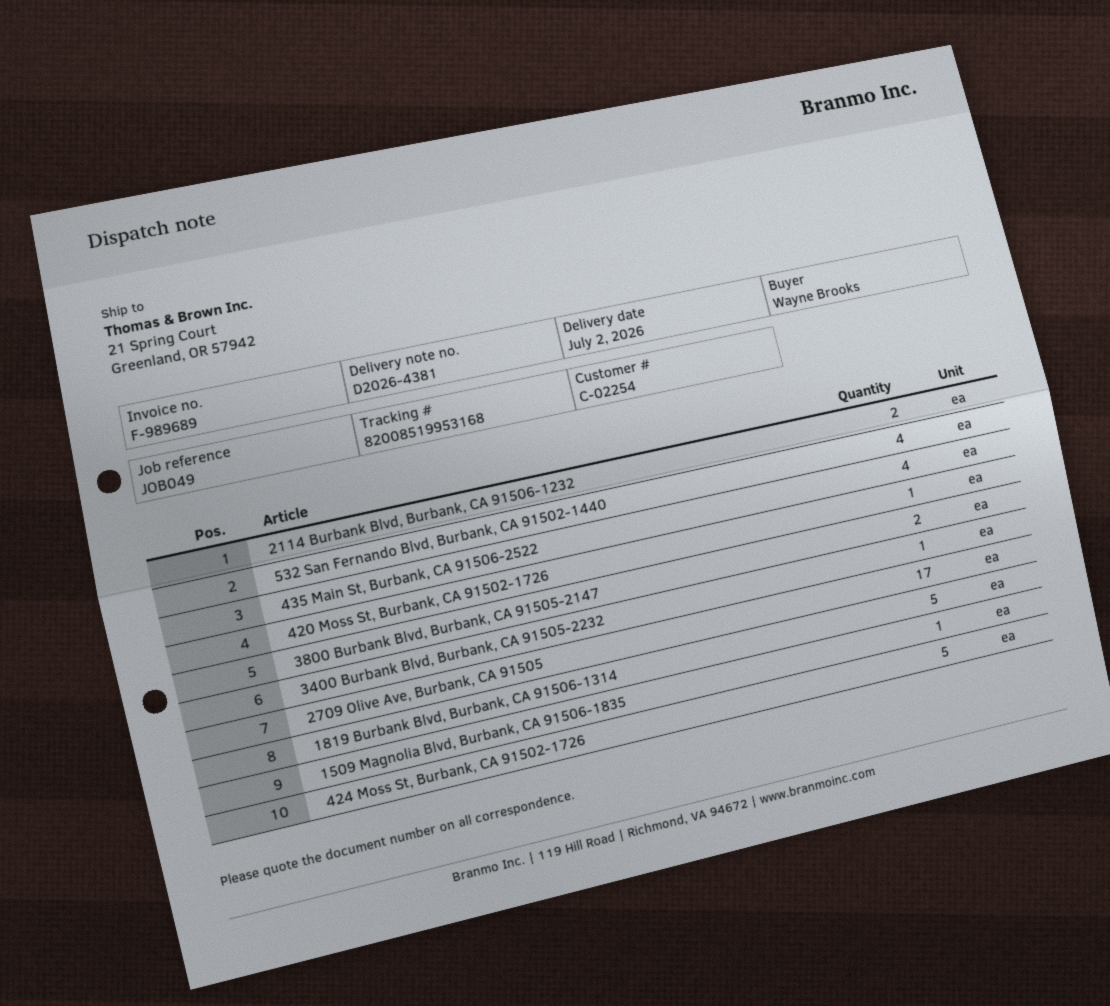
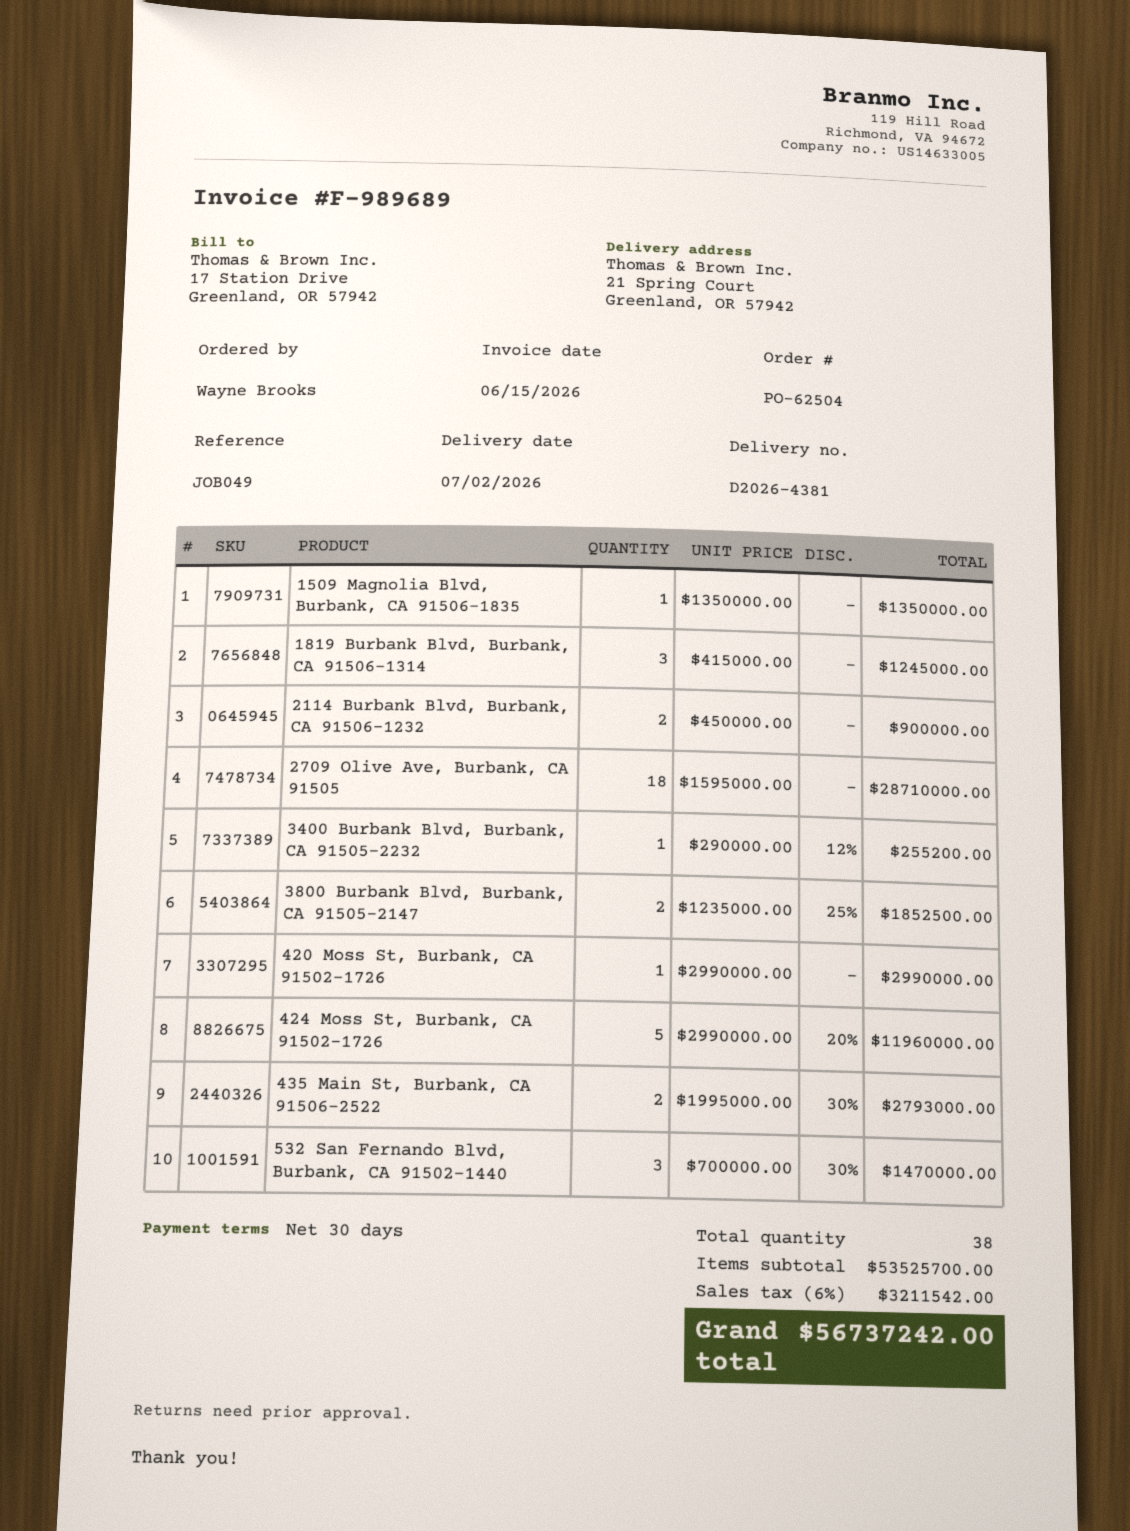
532 San Fernando Blvd, Burbank, CA 91502-1440: 4 -> 3
435 Main St, Burbank, CA 91506-2522: 4 -> 2
2709 Olive Ave, Burbank, CA 91505: 17 -> 18
1819 Burbank Blvd, Burbank, CA 91506-1314: 5 -> 3

